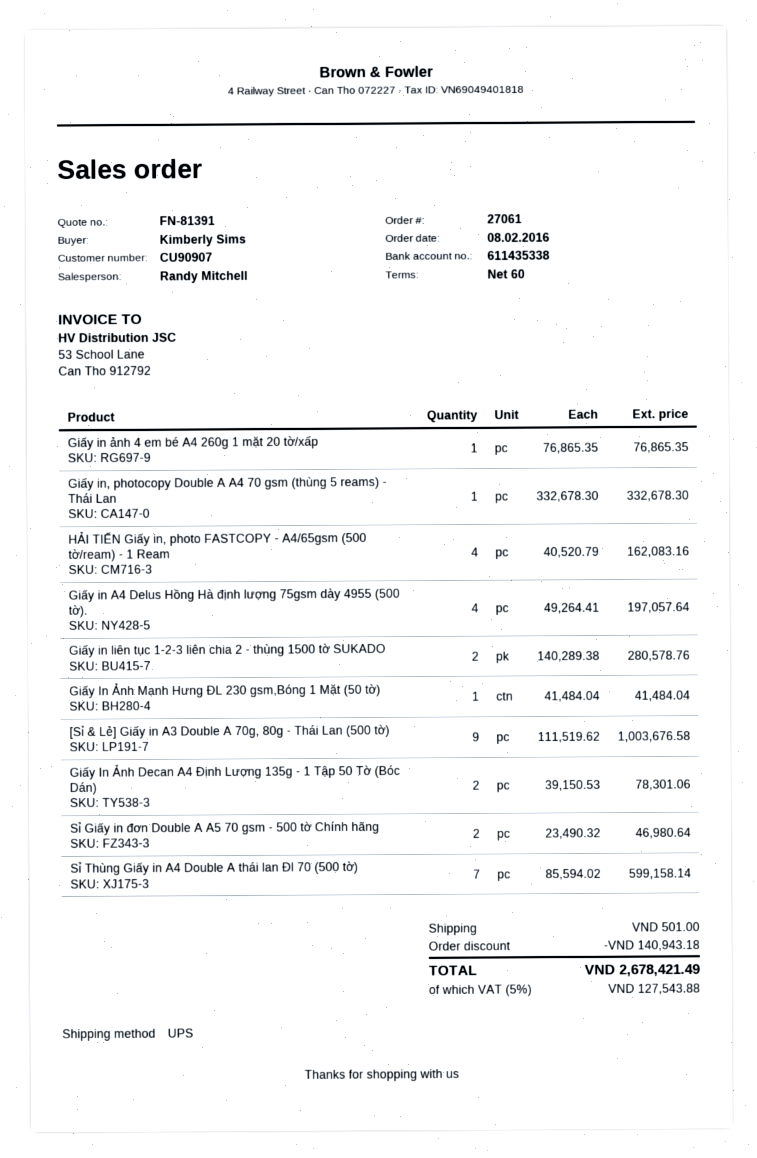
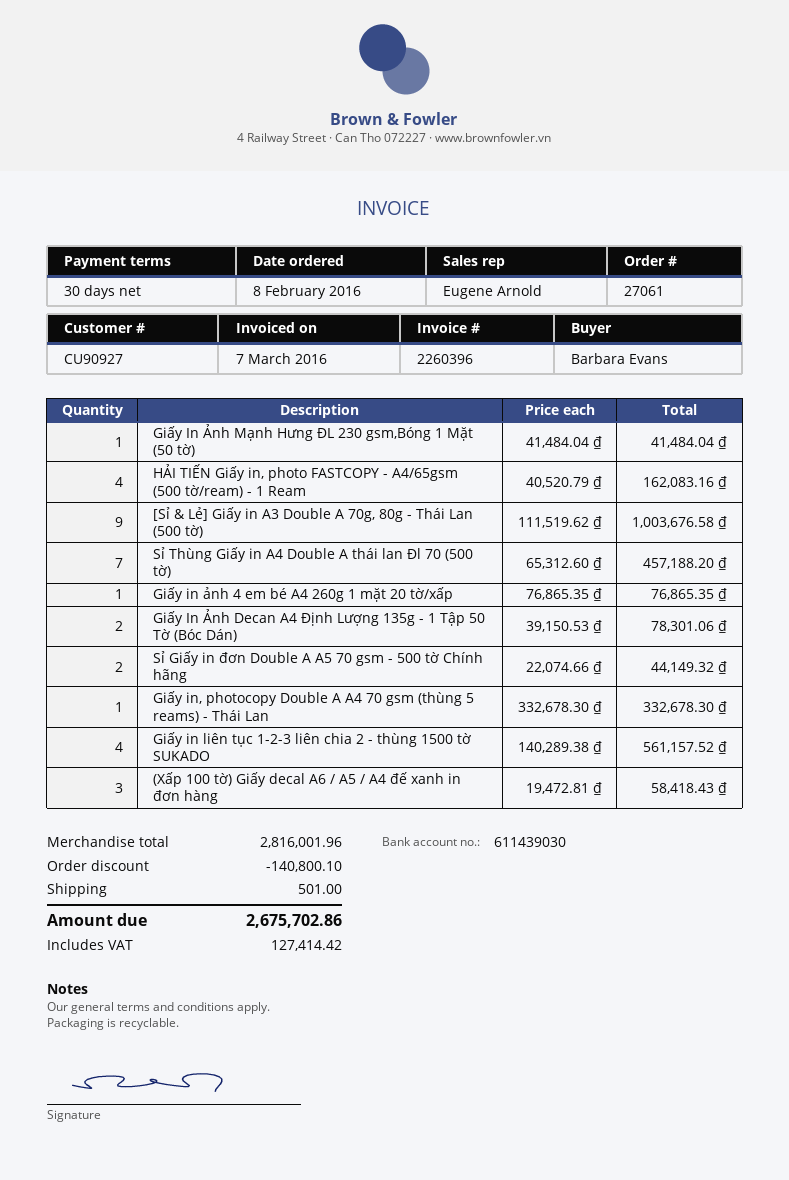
payment terms: 60 days -> 30 days
customer number: CU90907 -> CU90927
ordered by: Kimberly Sims -> Barbara Evans
sales rep: Randy Mitchell -> Eugene Arnold
bank account: 611435338 -> 611439030
Giấy in A4 Delus Hồng Hà định lượng 75gsm dày 4955 (500 tờ).: 4 x 49264.41 = 197057.64 -> none
Giấy in liên tục 1-2-3 liên chia 2 - thùng 1500 tờ SUKADO: 2 x 140289.38 = 280578.76 -> 4 x 140289.38 = 561157.52
Sỉ Giấy in đơn Double A A5 70 gsm - 500 tờ Chính hãng: 2 x 23490.32 = 46980.64 -> 2 x 22074.66 = 44149.32
Sỉ Thùng Giấy in A4 Double A thái lan Đl 70 (500 tờ): 7 x 85594.02 = 599158.14 -> 7 x 65312.60 = 457188.20
(Xấp 100 tờ) Giấy decal A6 / A5 / A4 đế xanh in đơn hàng: none -> 3 x 19472.81 = 58418.43
discount: 140943.18 -> 140800.10
tax: 127543.88 -> 127414.42
total: 2678421.49 -> 2675702.86

